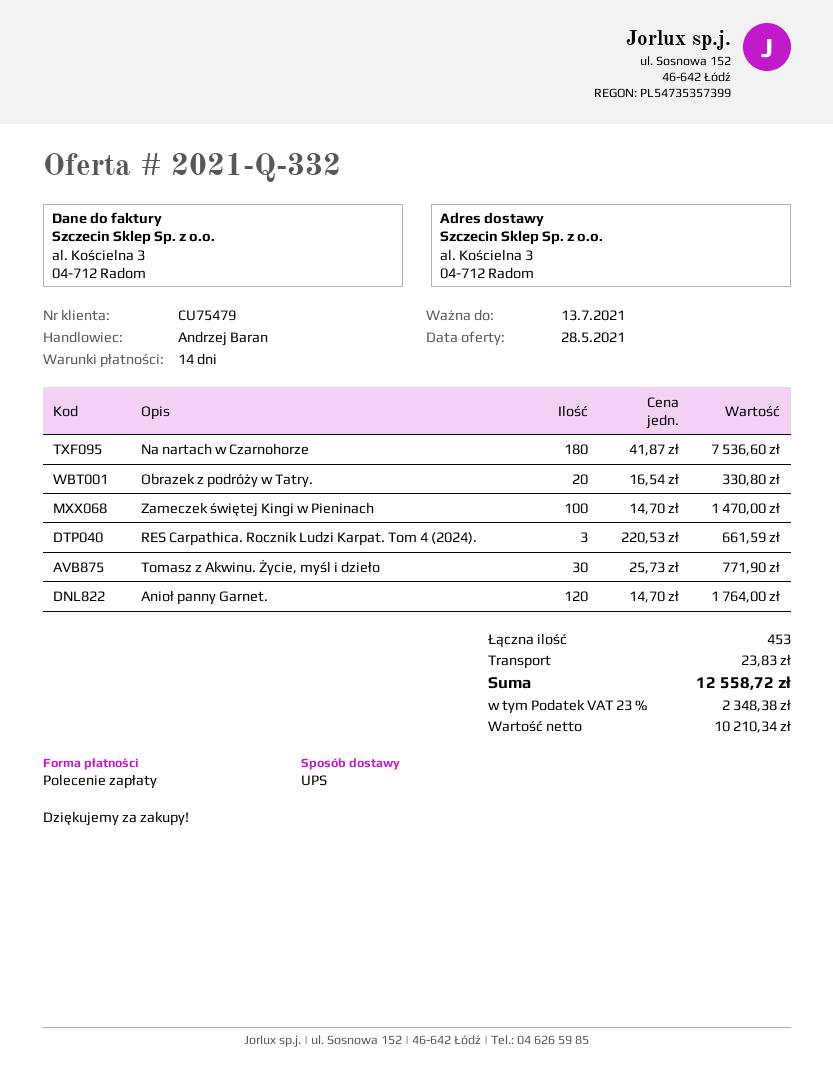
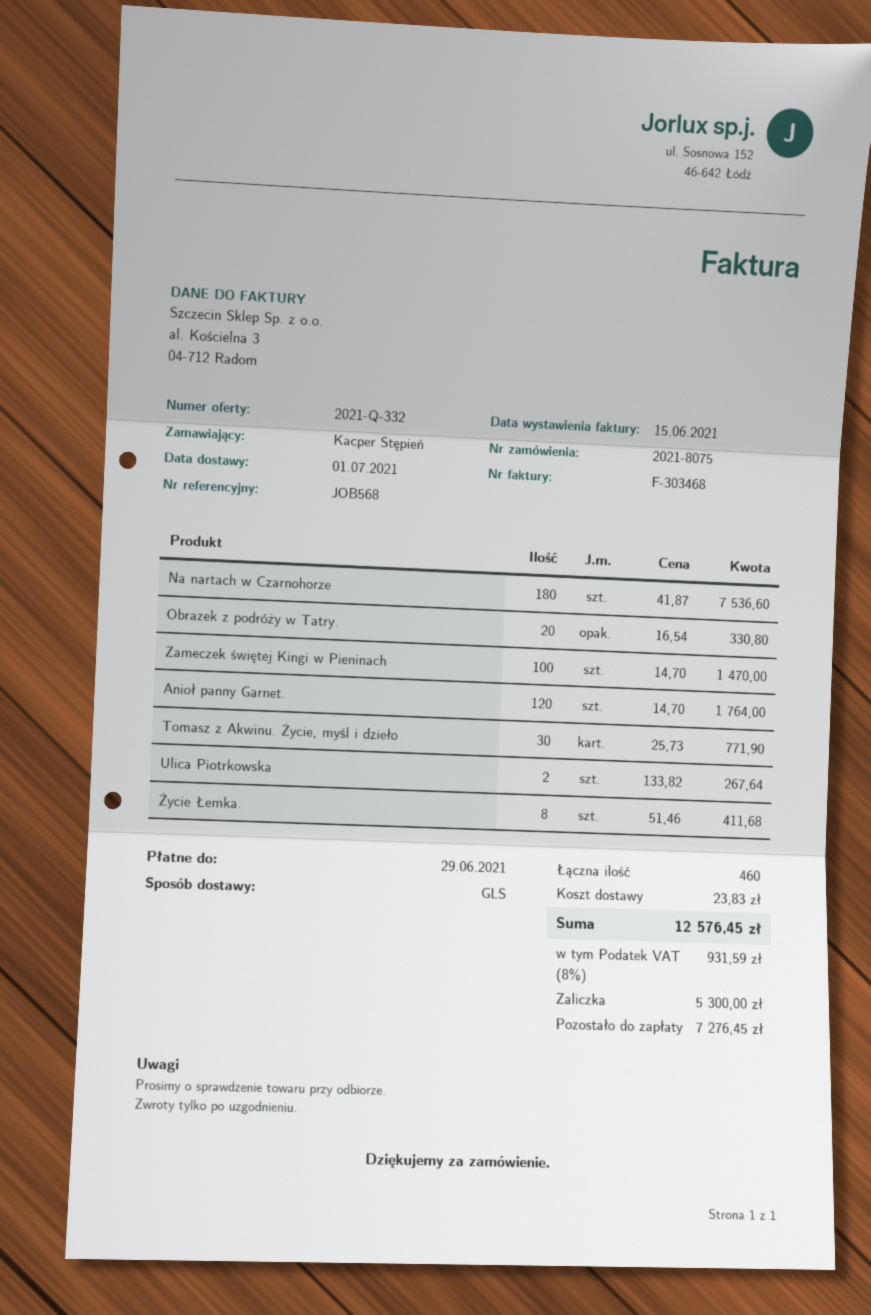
shipping method: UPS -> GLS
RES Carpathica. Rocznik Ludzi Karpat. Tom 4 (2024).: 3 x 220.53 = 661.59 -> none
Ulica Piotrkowska: none -> 2 x 133.82 = 267.64
Życie Łemka.: none -> 8 x 51.46 = 411.68
total quantity: 453 -> 460
tax: 23% = 2348.38 -> 8% = 931.59
total: 12558.72 -> 12576.45

